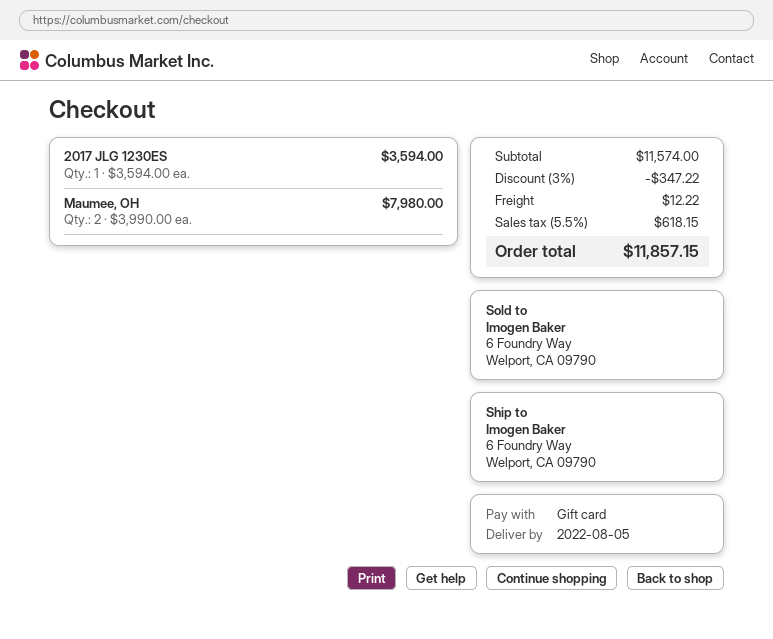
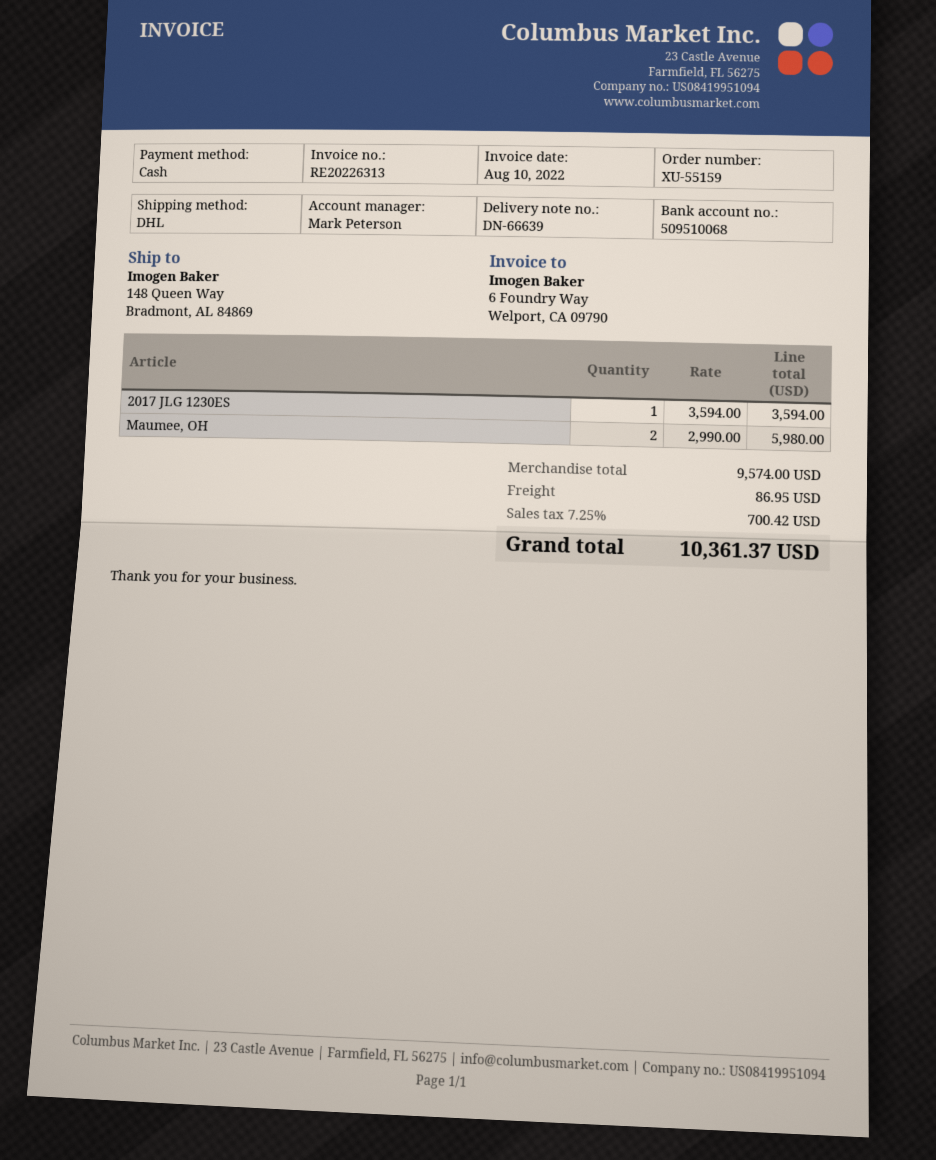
payment method: gift card -> cash
ship to: 6 Foundry Way, Welport, CA 09790 -> 148 Queen Way, Bradmont, AL 84869
Maumee, OH: 2 x 3990.00 = 7980.00 -> 2 x 2990.00 = 5980.00
subtotal: 11574.00 -> 9574.00
discount: 3% = 347.22 -> none
shipping: 12.22 -> 86.95
tax: 5.5% = 618.15 -> 7.25% = 700.42
total: 11857.15 -> 10361.37

